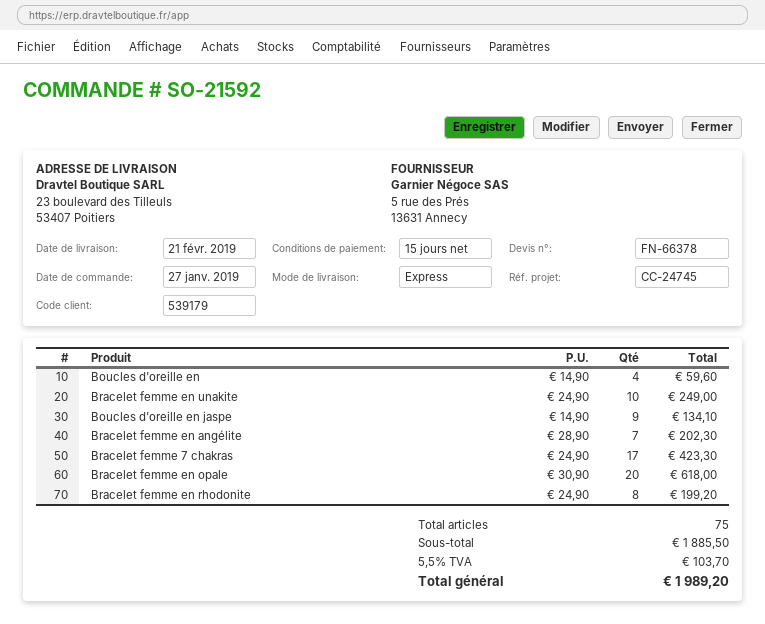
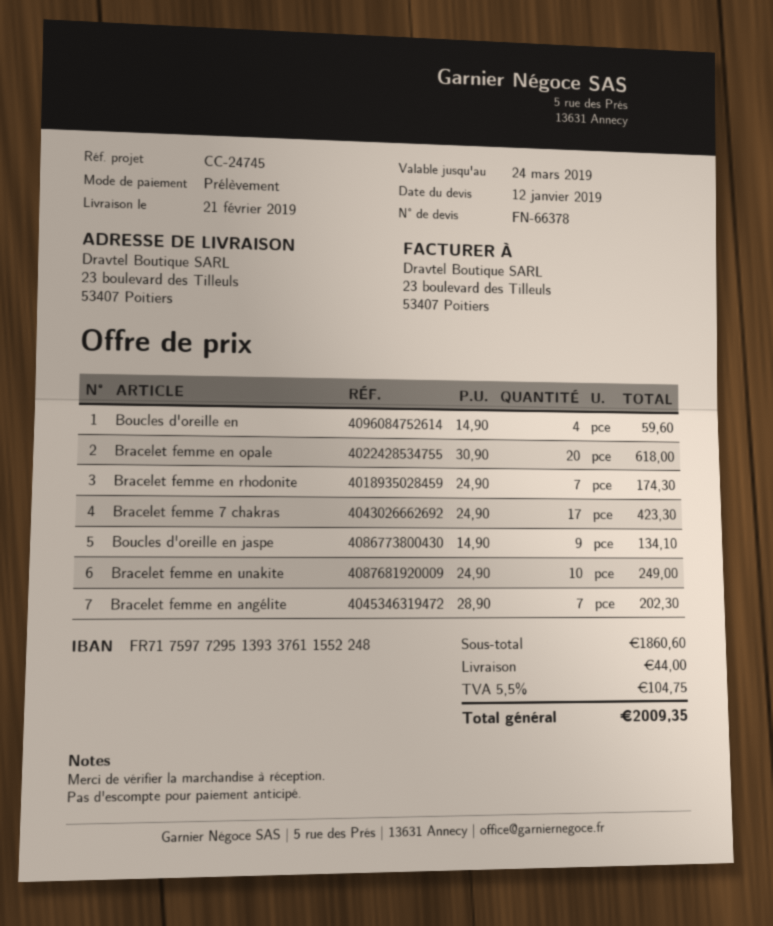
Bracelet femme en rhodonite: 8 x 24.90 = 199.20 -> 7 x 24.90 = 174.30
subtotal: 1885.50 -> 1860.60
shipping: none -> 44.00
tax: 5.5% = 103.70 -> 5.5% = 104.75
total: 1989.20 -> 2009.35

